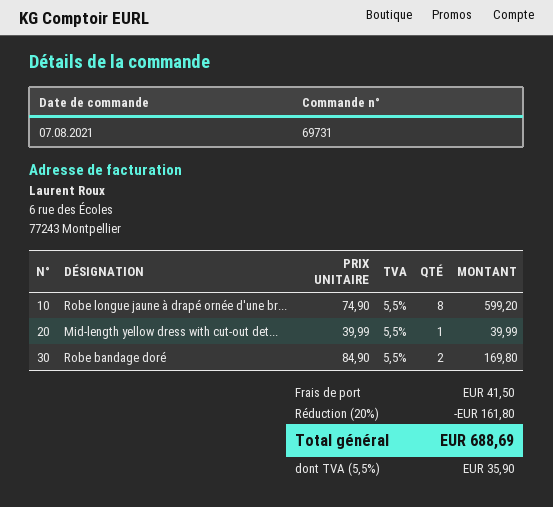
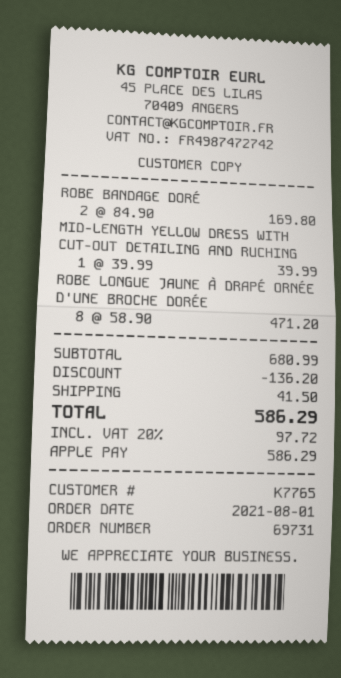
order date: 2021-08-07 -> 2021-08-01
Robe longue jaune à drapé ornée d'une br...: 8 x 74.90 = 599.20 -> 8 x 58.90 = 471.20
discount: 161.80 -> 136.20
tax: 5.5% = 35.90 -> 20% = 97.72
total: 688.69 -> 586.29

